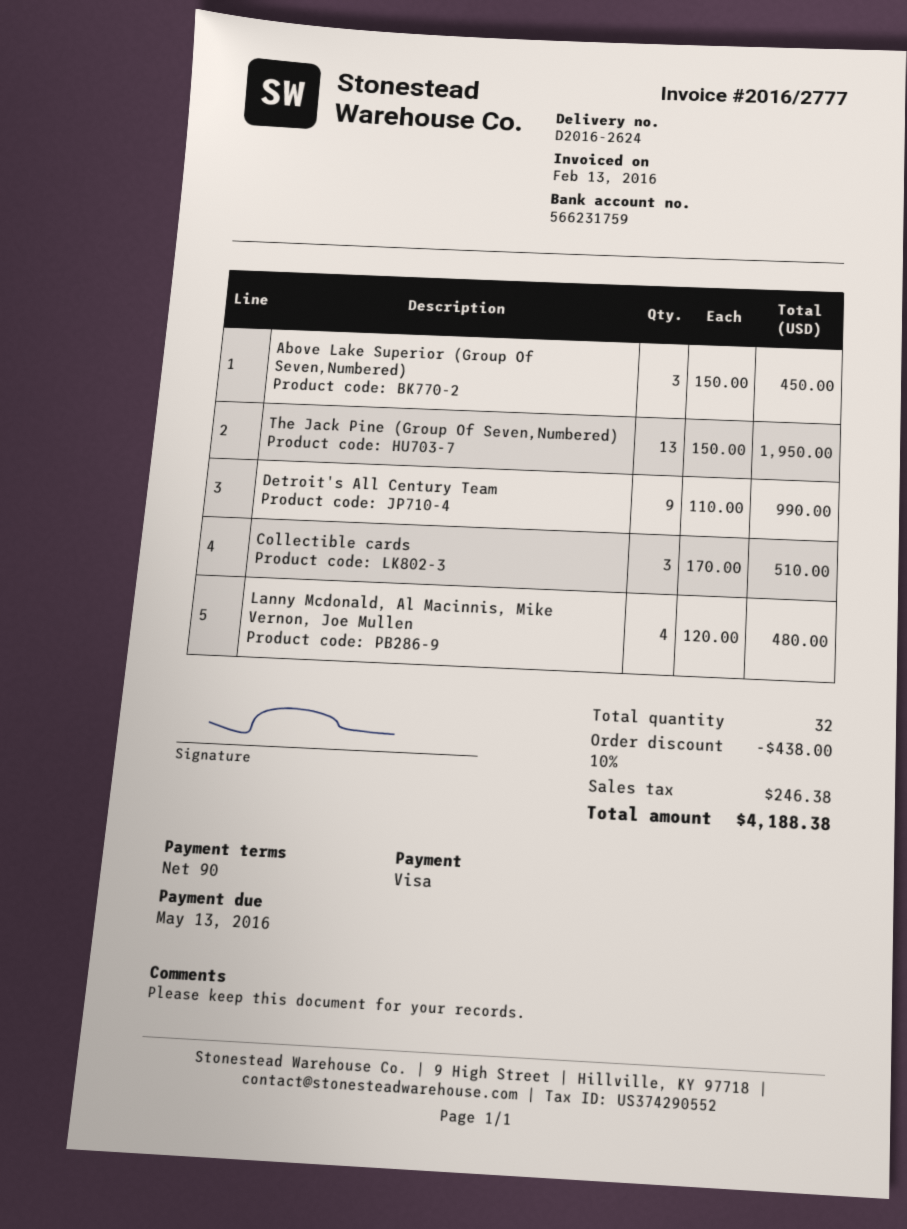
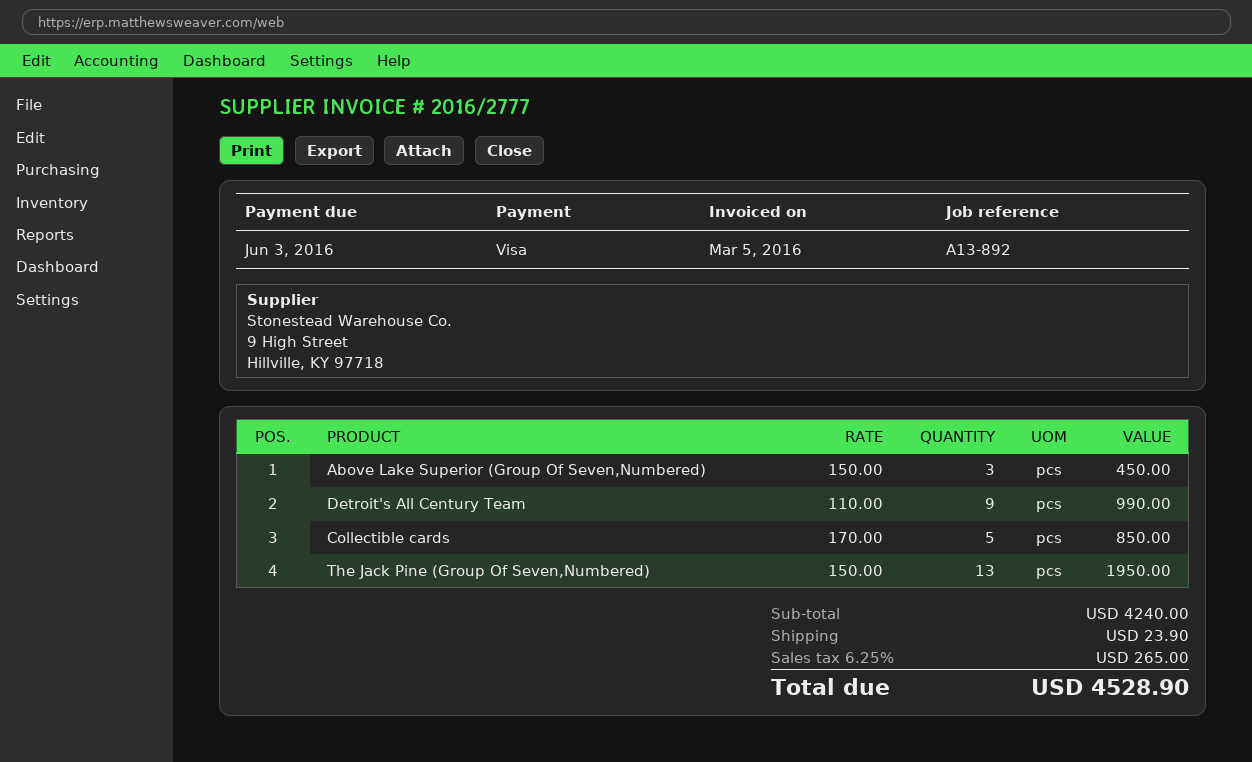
invoice date: 2016-02-13 -> 2016-03-05
due date: 2016-05-13 -> 2016-06-03
Collectible cards: 3 x 170.00 = 510.00 -> 5 x 170.00 = 850.00
Lanny Mcdonald, Al Macinnis, Mike Vernon, Joe Mullen: 4 x 120.00 = 480.00 -> none
discount: 10% = 438.00 -> none
shipping: none -> 23.90
tax: 246.38 -> 265.00
total: 4188.38 -> 4528.90

